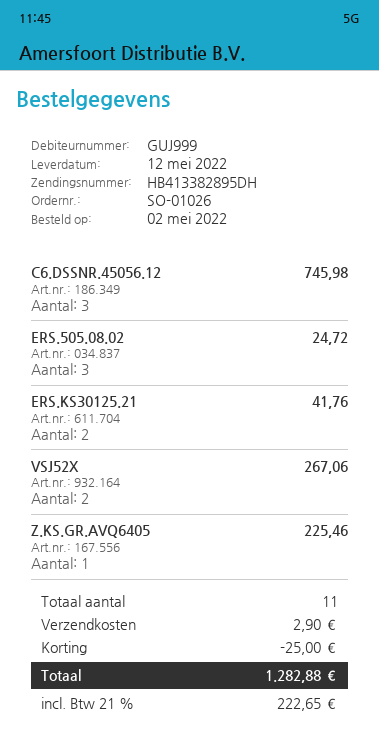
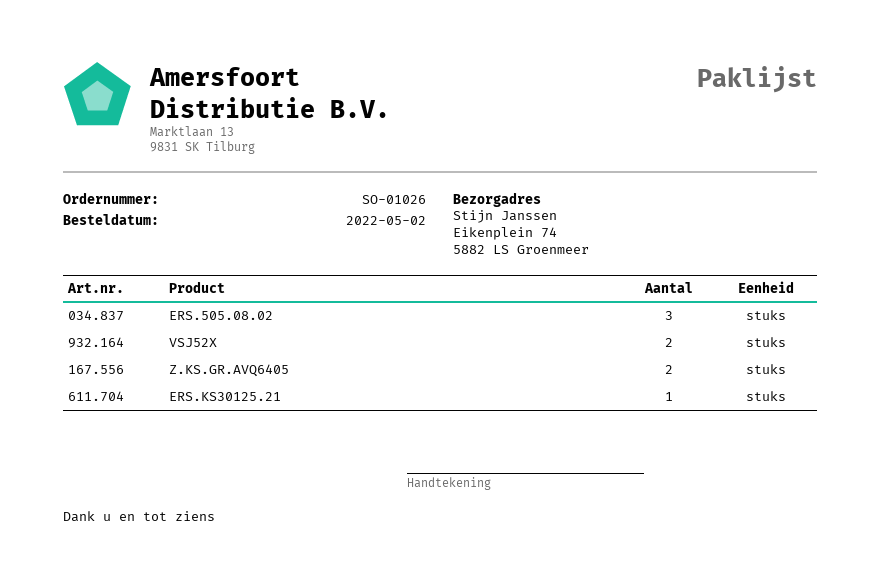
C6.DSSNR.45056.12: 3 -> none
ERS.KS30125.21: 2 -> 1
Z.KS.GR.AVQ6405: 1 -> 2

